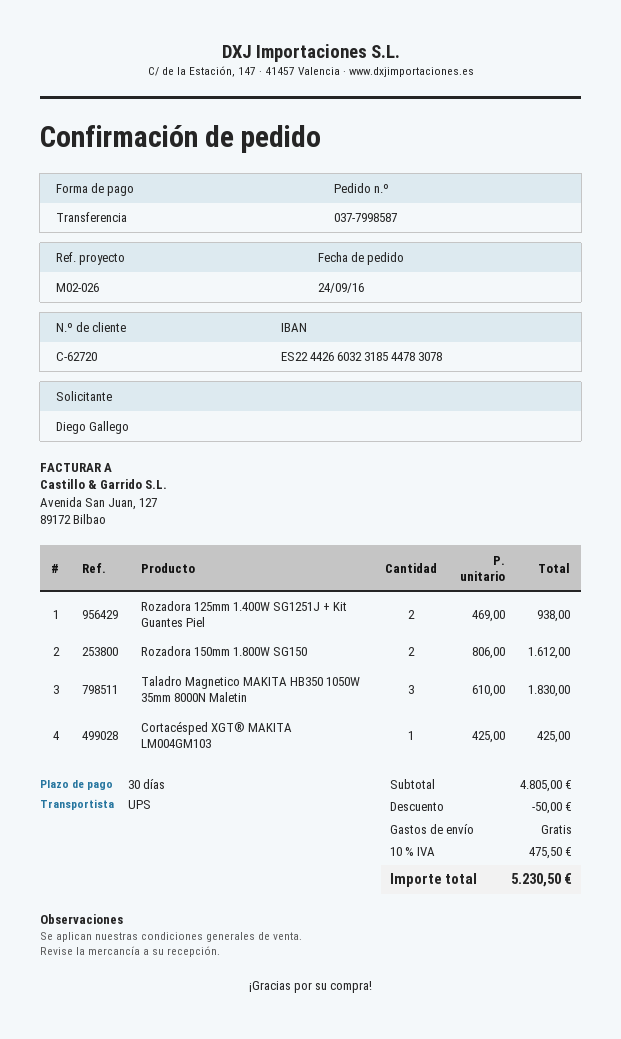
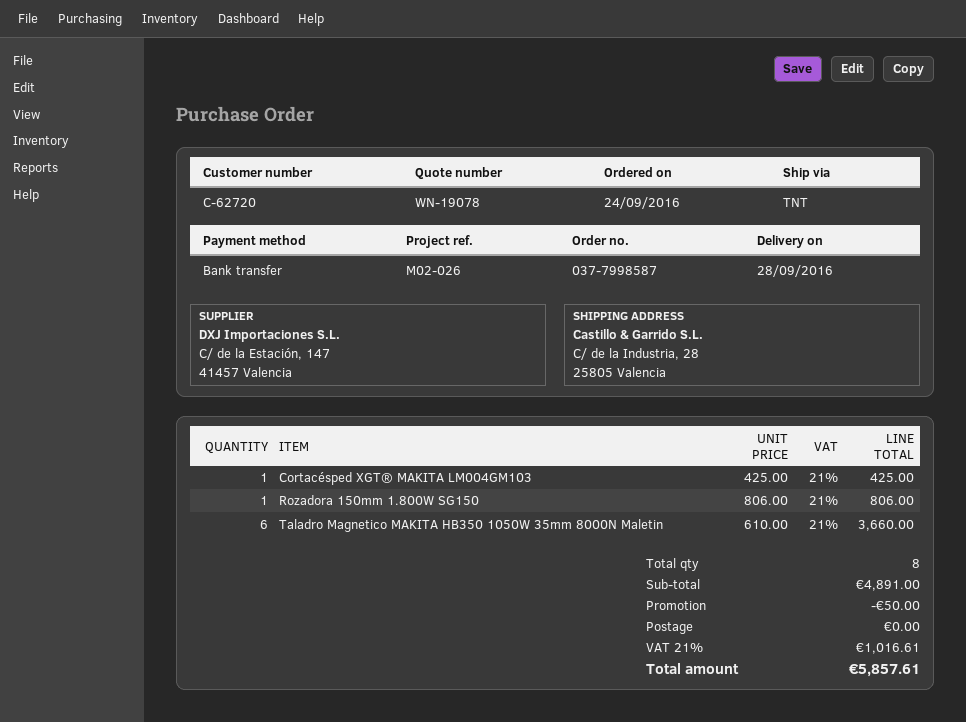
shipping method: UPS -> TNT
Rozadora 125mm 1.400W SG1251J + Kit Guantes Piel: 2 x 469.00 = 938.00 -> none
Rozadora 150mm 1.800W SG150: 2 x 806.00 = 1612.00 -> 1 x 806.00 = 806.00
Taladro Magnetico MAKITA HB350 1050W 35mm 8000N Maletin: 3 x 610.00 = 1830.00 -> 6 x 610.00 = 3660.00
subtotal: 4805.00 -> 4891.00
tax: 10% = 475.50 -> 21% = 1016.61
total: 5230.50 -> 5857.61

